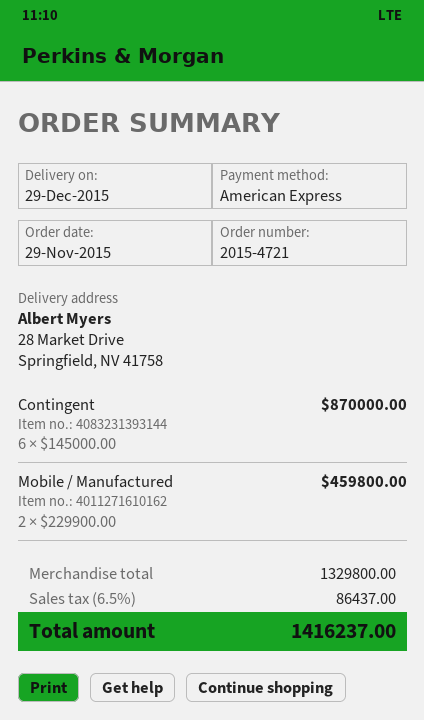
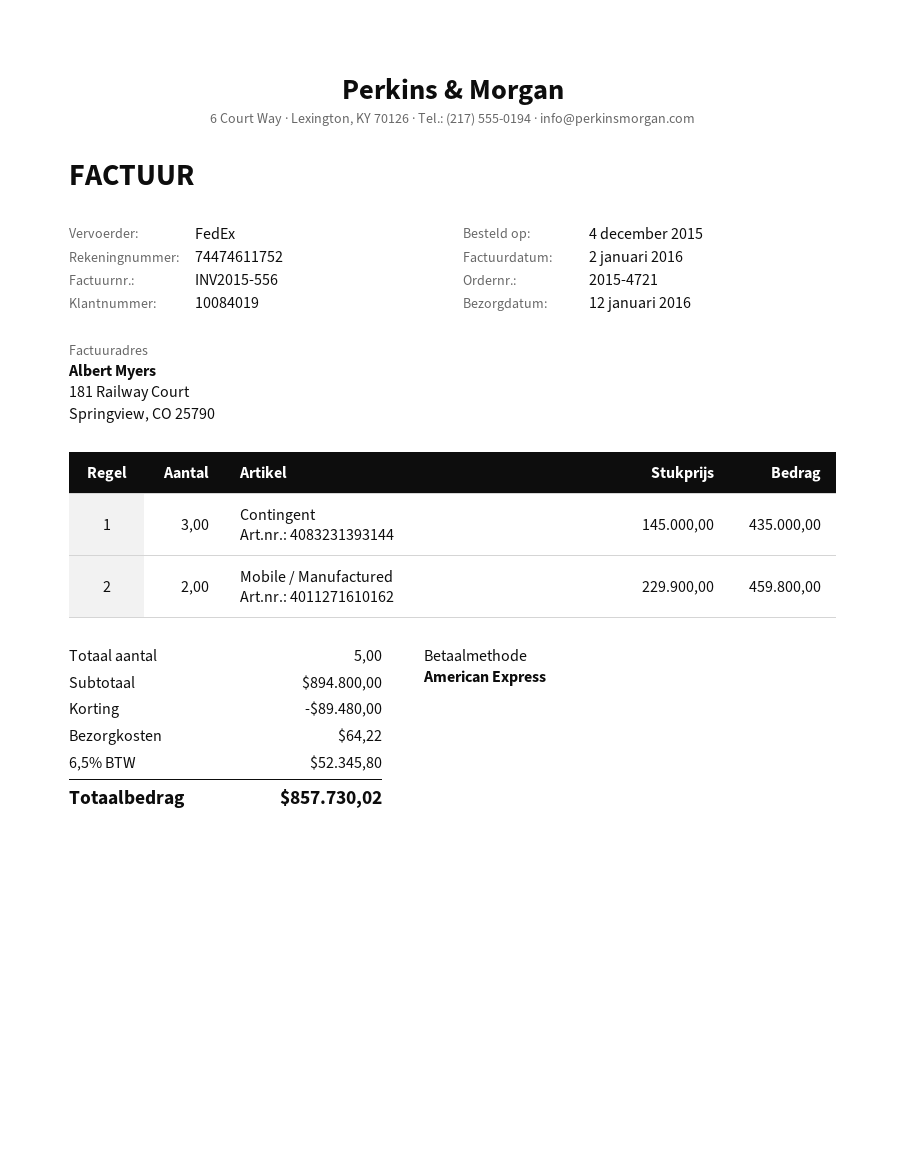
order date: 2015-11-29 -> 2015-12-04
delivery date: 2015-12-29 -> 2016-01-12
Contingent: 6 x 145000.00 = 870000.00 -> 3 x 145000.00 = 435000.00
subtotal: 1329800.00 -> 894800.00
discount: none -> 89480.00
shipping: none -> 64.22
tax: 6.5% = 86437.00 -> 6.5% = 52345.80
total: 1416237.00 -> 857730.02

